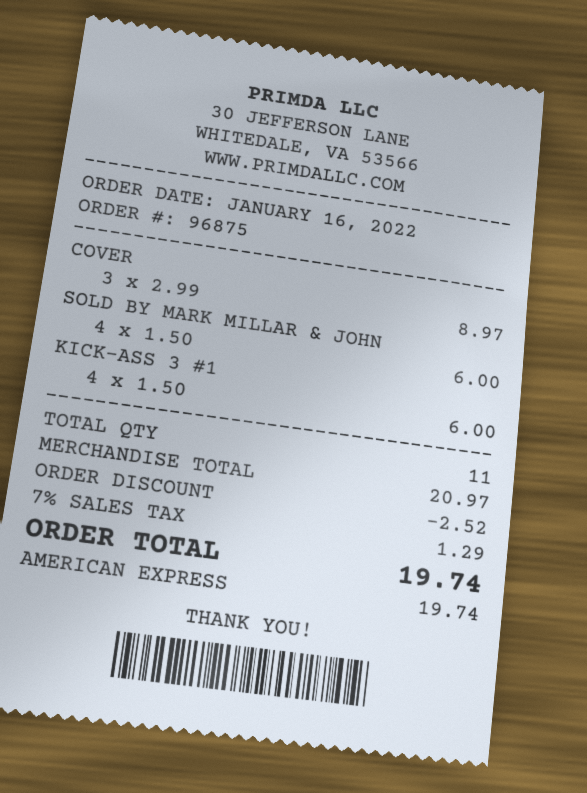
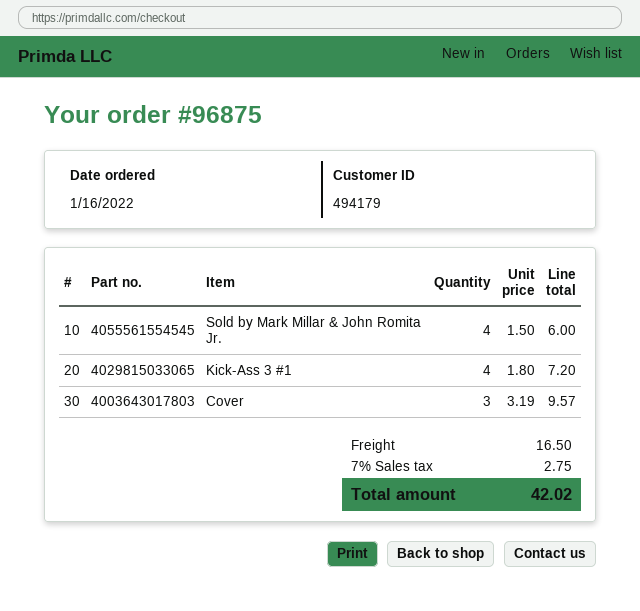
COVER: 3 x 2.99 = 8.97 -> 3 x 3.19 = 9.57
KICK-ASS 3 #1: 4 x 1.50 = 6.00 -> 4 x 1.80 = 7.20
discount: 2.52 -> none
shipping: none -> 16.50
tax: 7% = 1.29 -> 7% = 2.75
total: 19.74 -> 42.02

